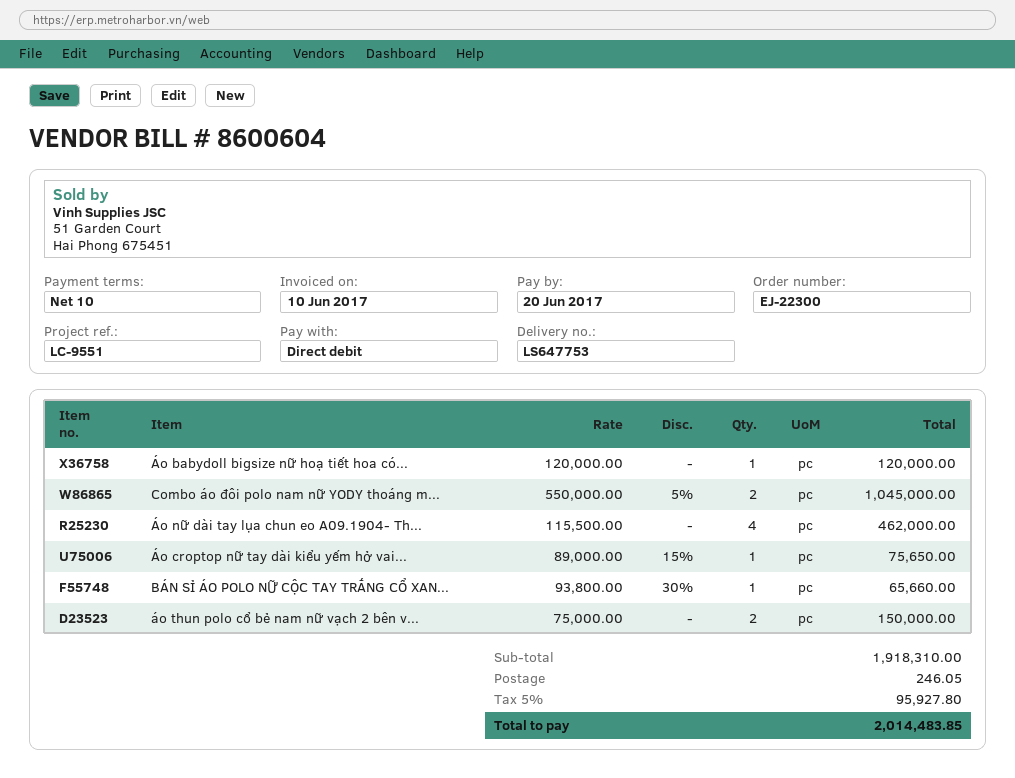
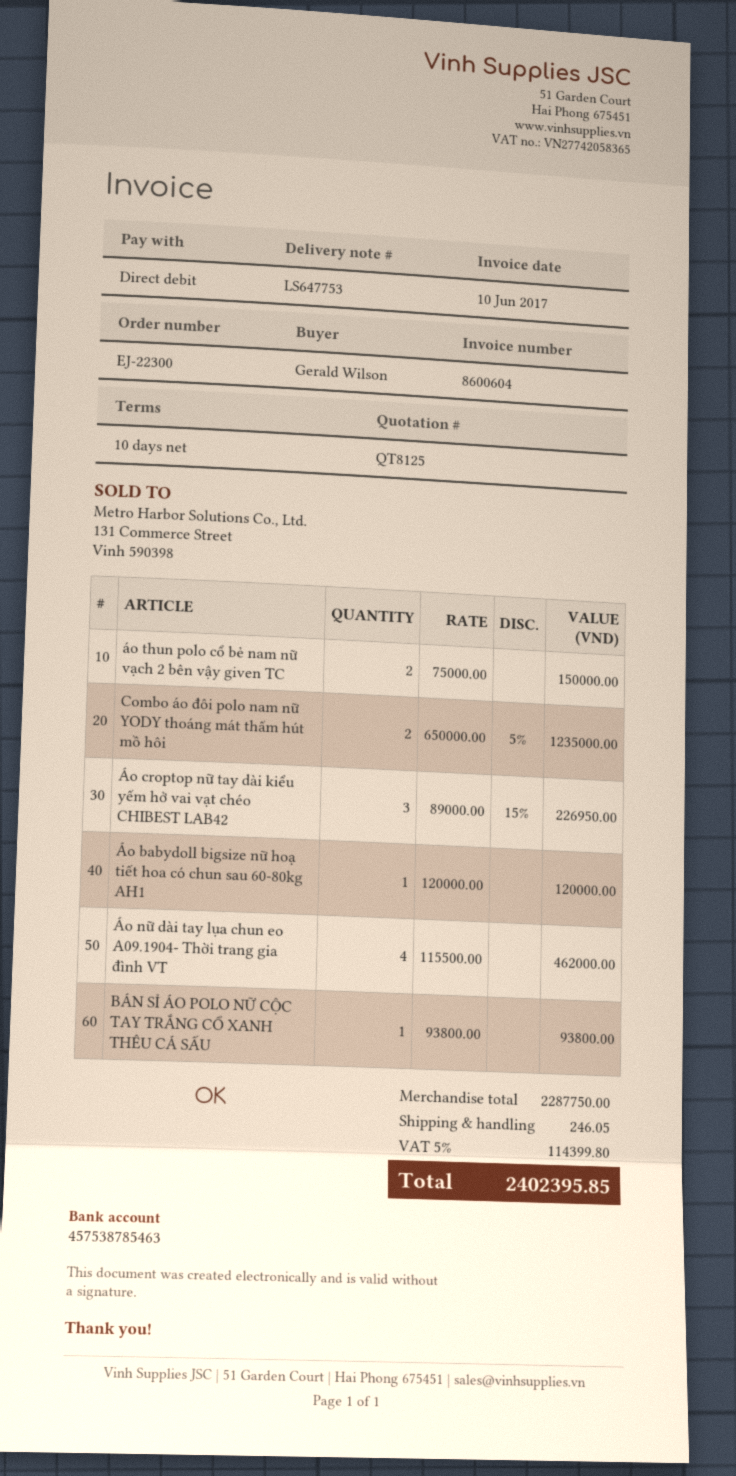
Combo áo đôi polo nam nữ YODY thoáng m...: 2 x 550000.00 - 5% = 1045000.00 -> 2 x 650000.00 - 5% = 1235000.00
Áo croptop nữ tay dài kiểu yếm hở vai...: 1 x 89000.00 - 15% = 75650.00 -> 3 x 89000.00 - 15% = 226950.00
BÁN SỈ ÁO POLO NỮ CỘC TAY TRẮNG CỔ XAN...: 1 x 93800.00 - 30% = 65660.00 -> 1 x 93800.00 = 93800.00
subtotal: 1918310.00 -> 2287750.00
tax: 5% = 95927.80 -> 5% = 114399.80
total: 2014483.85 -> 2402395.85

